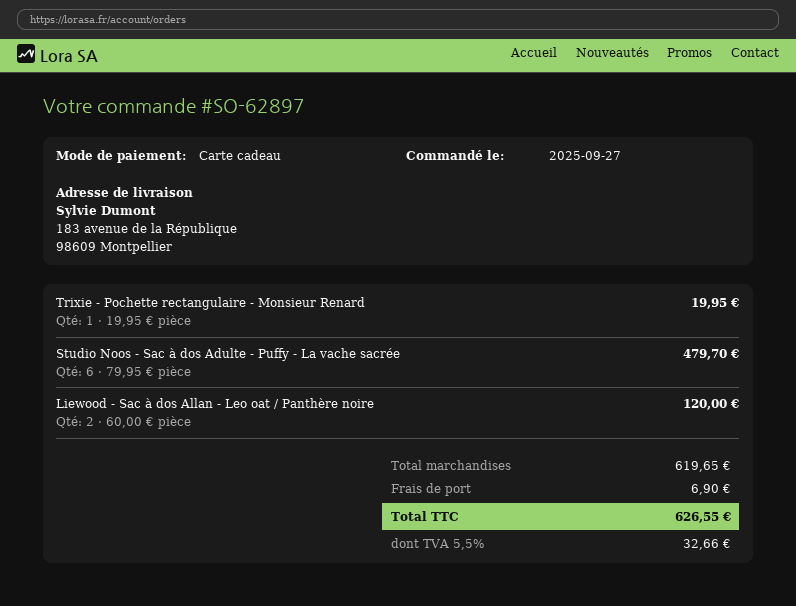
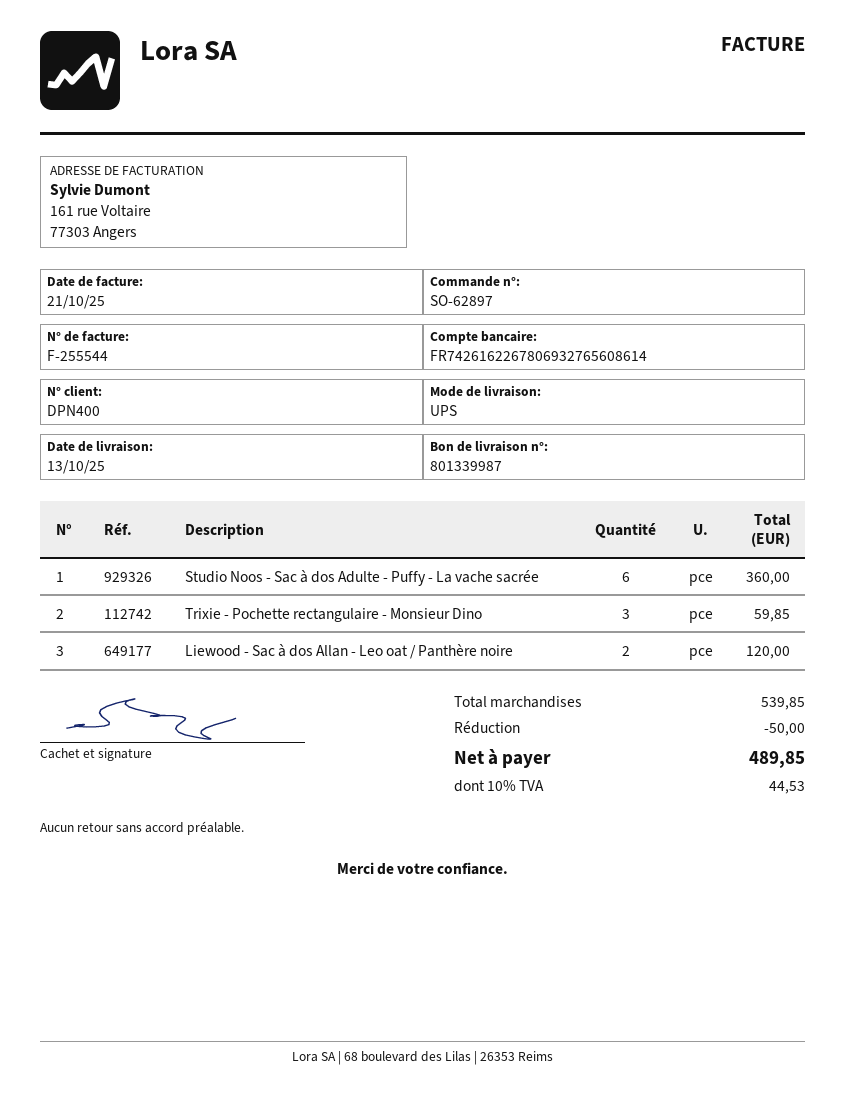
Trixie - Pochette rectangulaire - Monsieur Renard: 1 for 19.95 -> none
Studio Noos - Sac à dos Adulte - Puffy - La vache sacrée: 6 for 479.70 -> 6 for 360.00
Trixie - Pochette rectangulaire - Monsieur Dino: none -> 3 for 59.85
subtotal: 619.65 -> 539.85
discount: none -> 50.00
shipping: 6.90 -> none
tax: 5.5% = 32.66 -> 10% = 44.53
total: 626.55 -> 489.85

